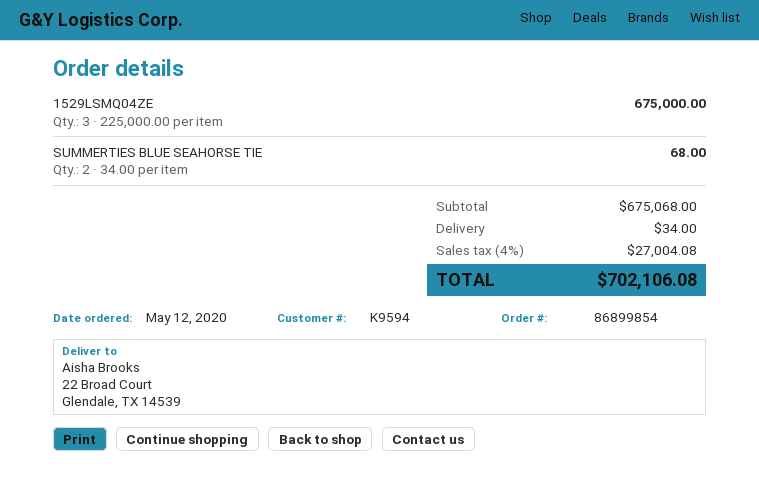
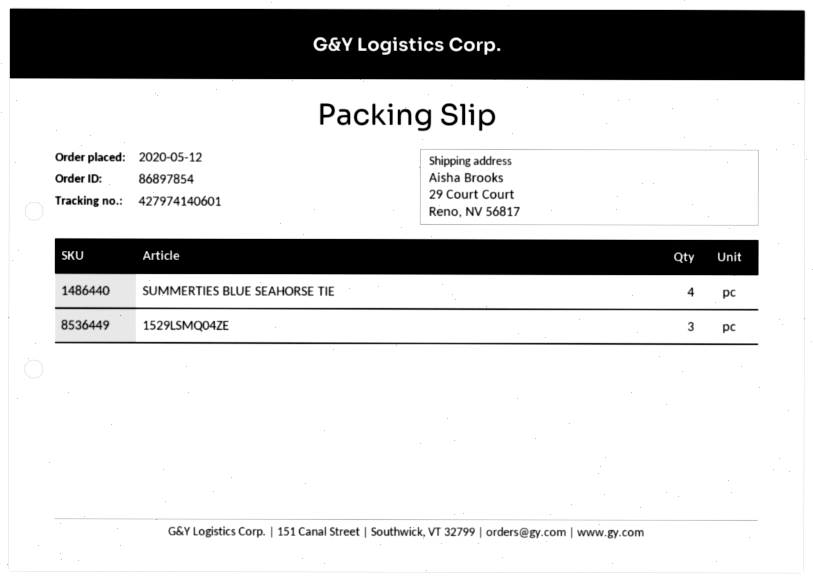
order number: 86899854 -> 86897854
ship to: 22 Broad Court, Glendale, TX 14539 -> 29 Court Court, Reno, NV 56817
SUMMERTIES BLUE SEAHORSE TIE: 2 -> 4

